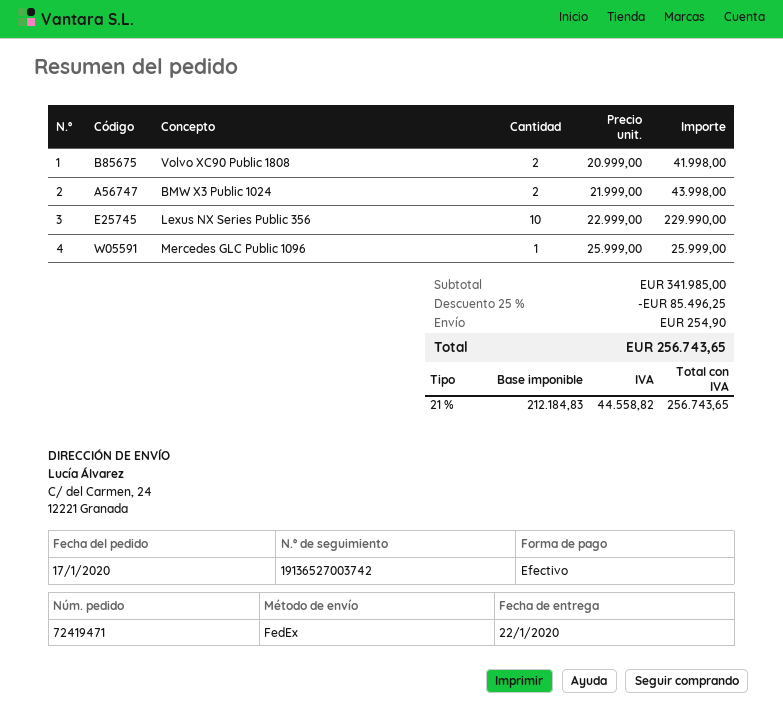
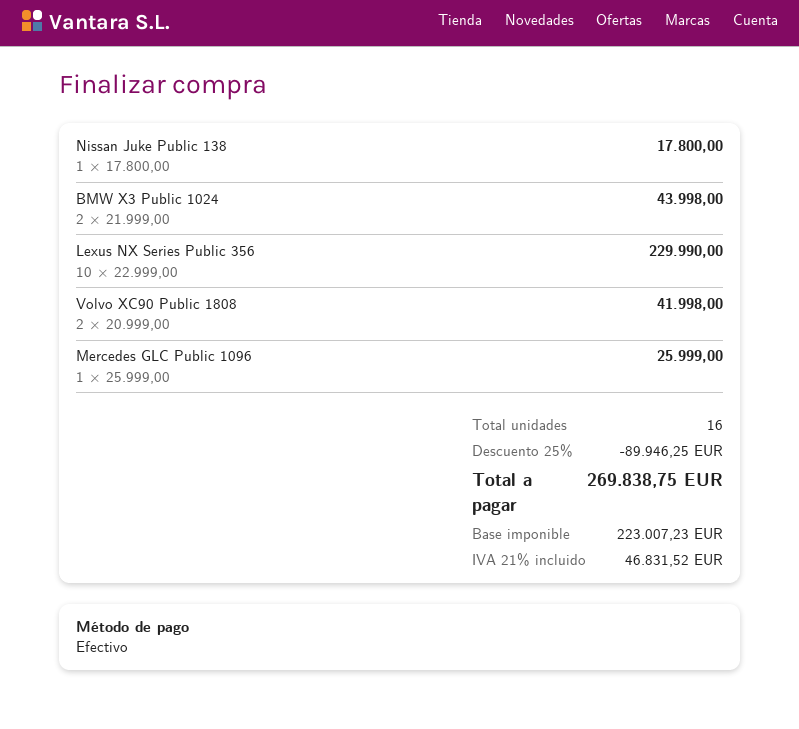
Nissan Juke Public 138: none -> 1 x 17800.00 = 17800.00
discount: 25% = 85496.25 -> 25% = 89946.25
shipping: 254.90 -> none
net: 212184.83 -> 223007.23
tax: 21% = 44558.82 -> 21% = 46831.52
total: 256743.65 -> 269838.75

